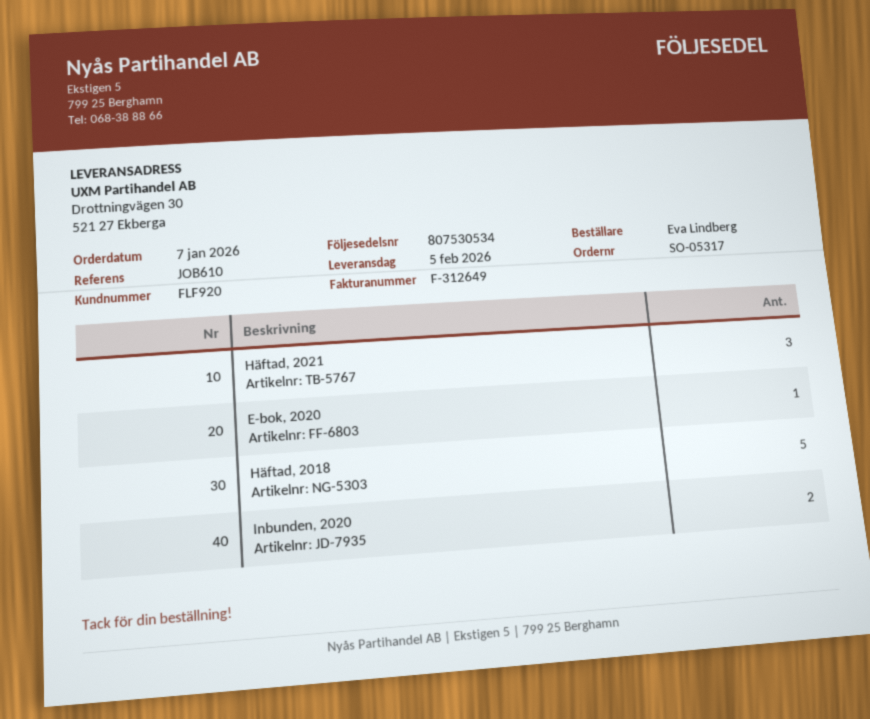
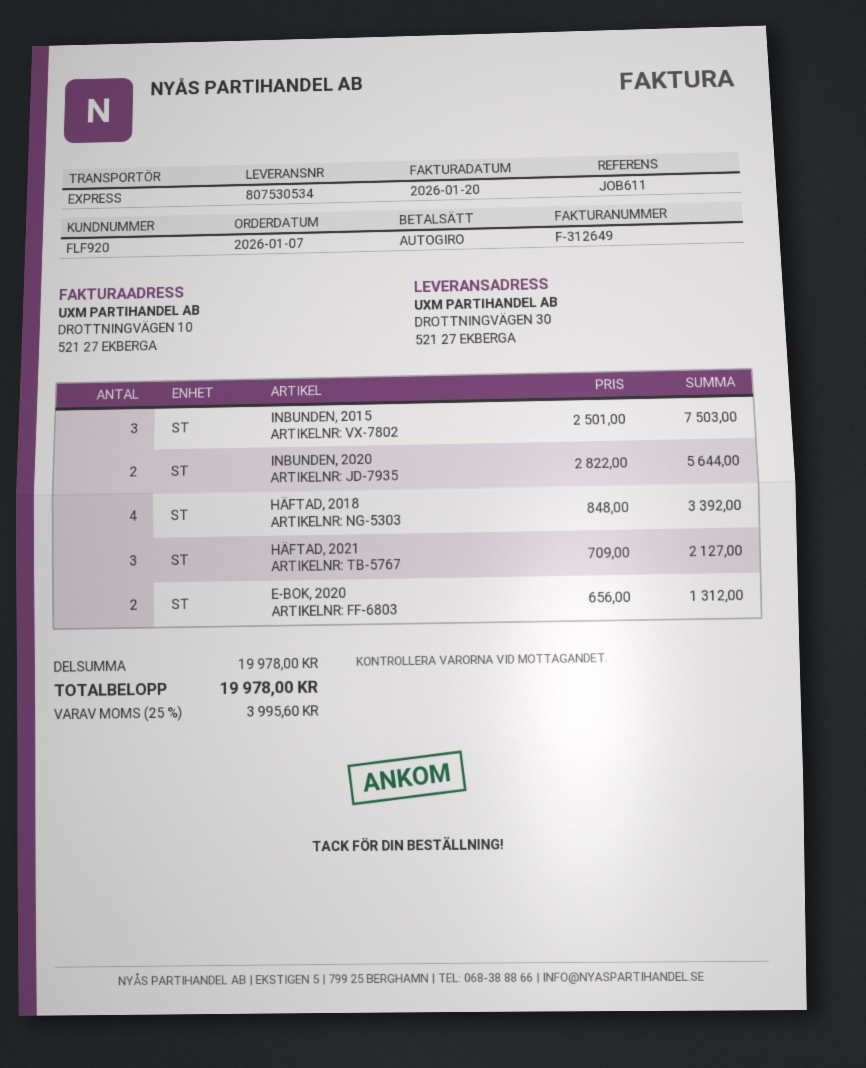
reference: JOB610 -> JOB611
E-bok, 2020: 1 -> 2
Häftad, 2018: 5 -> 4
INBUNDEN, 2015: none -> 3

